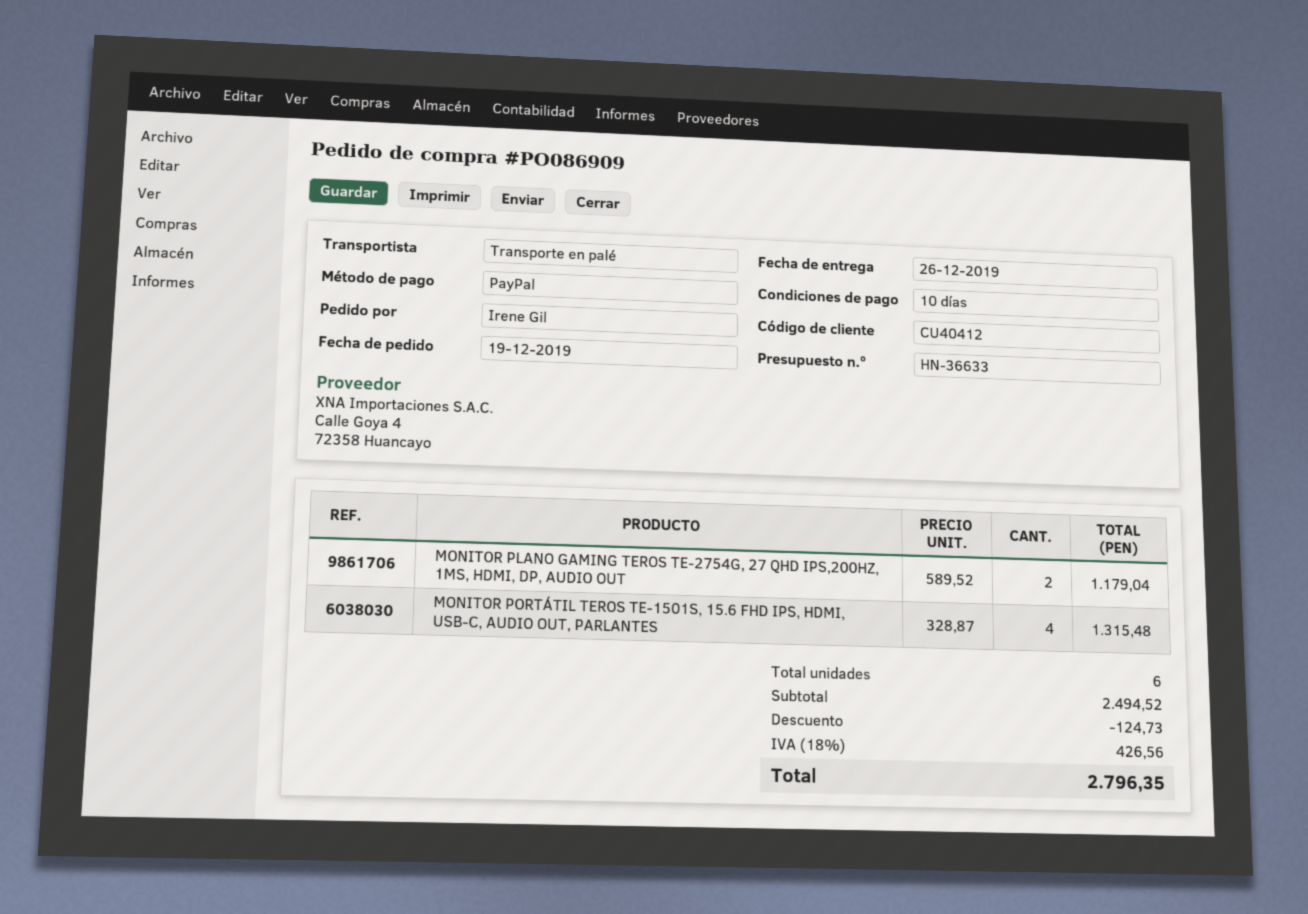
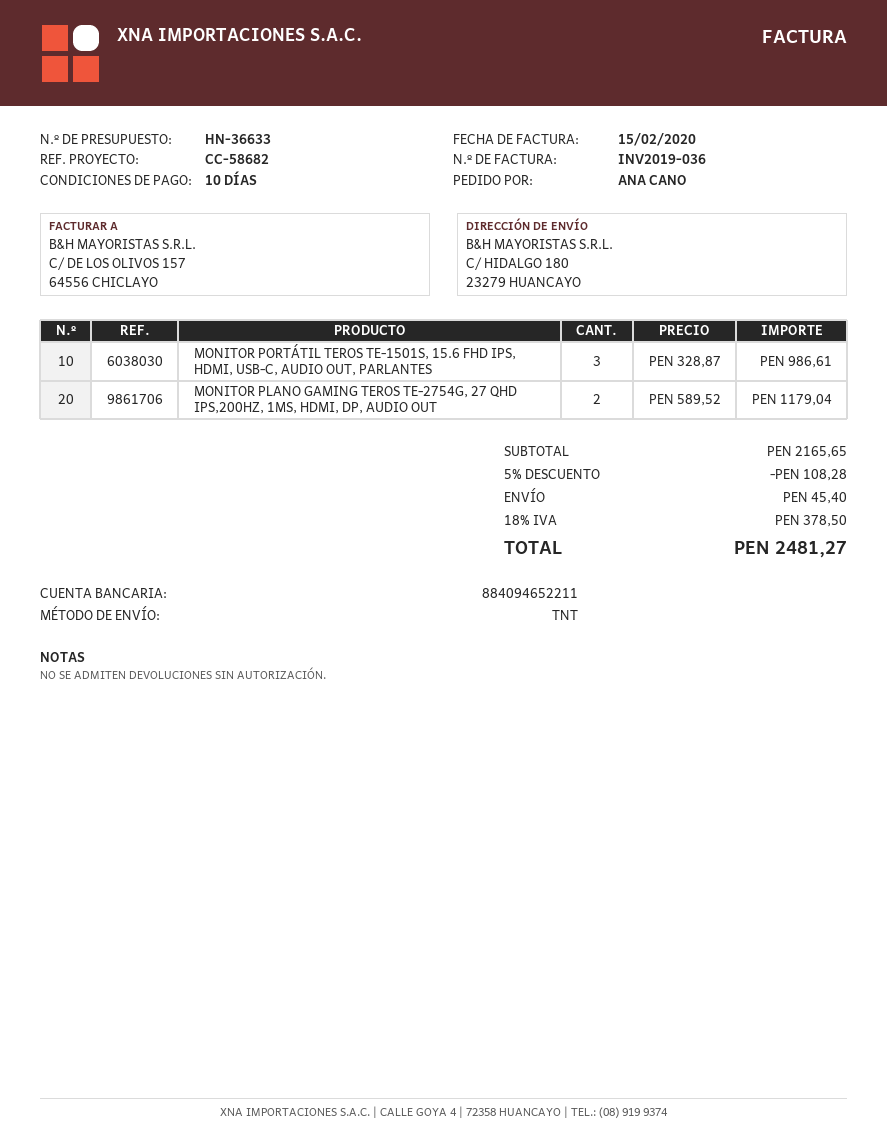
ordered by: Irene Gil -> ANA CANO
shipping method: pallet freight -> TNT
MONITOR PORTÁTIL TEROS TE-1501S, 15.6 FHD IPS, HDMI, USB-C, AUDIO OUT, PARLANTES: 4 x 328.87 = 1315.48 -> 3 x 328.87 = 986.61
subtotal: 2494.52 -> 2165.65
discount: 124.73 -> 108.28
shipping: none -> 45.40
tax: 18% = 426.56 -> 18% = 378.50
total: 2796.35 -> 2481.27

